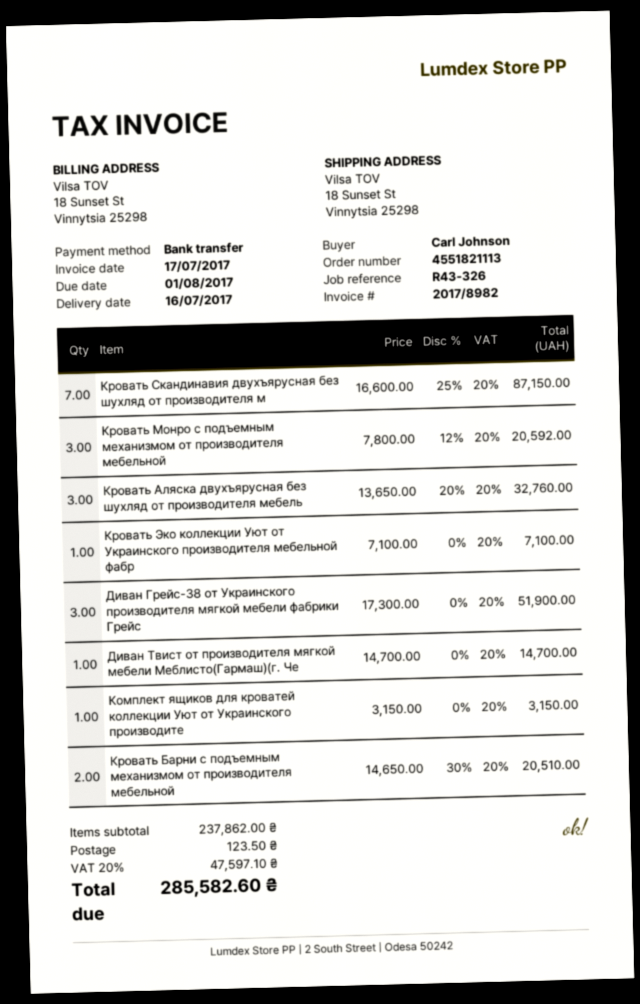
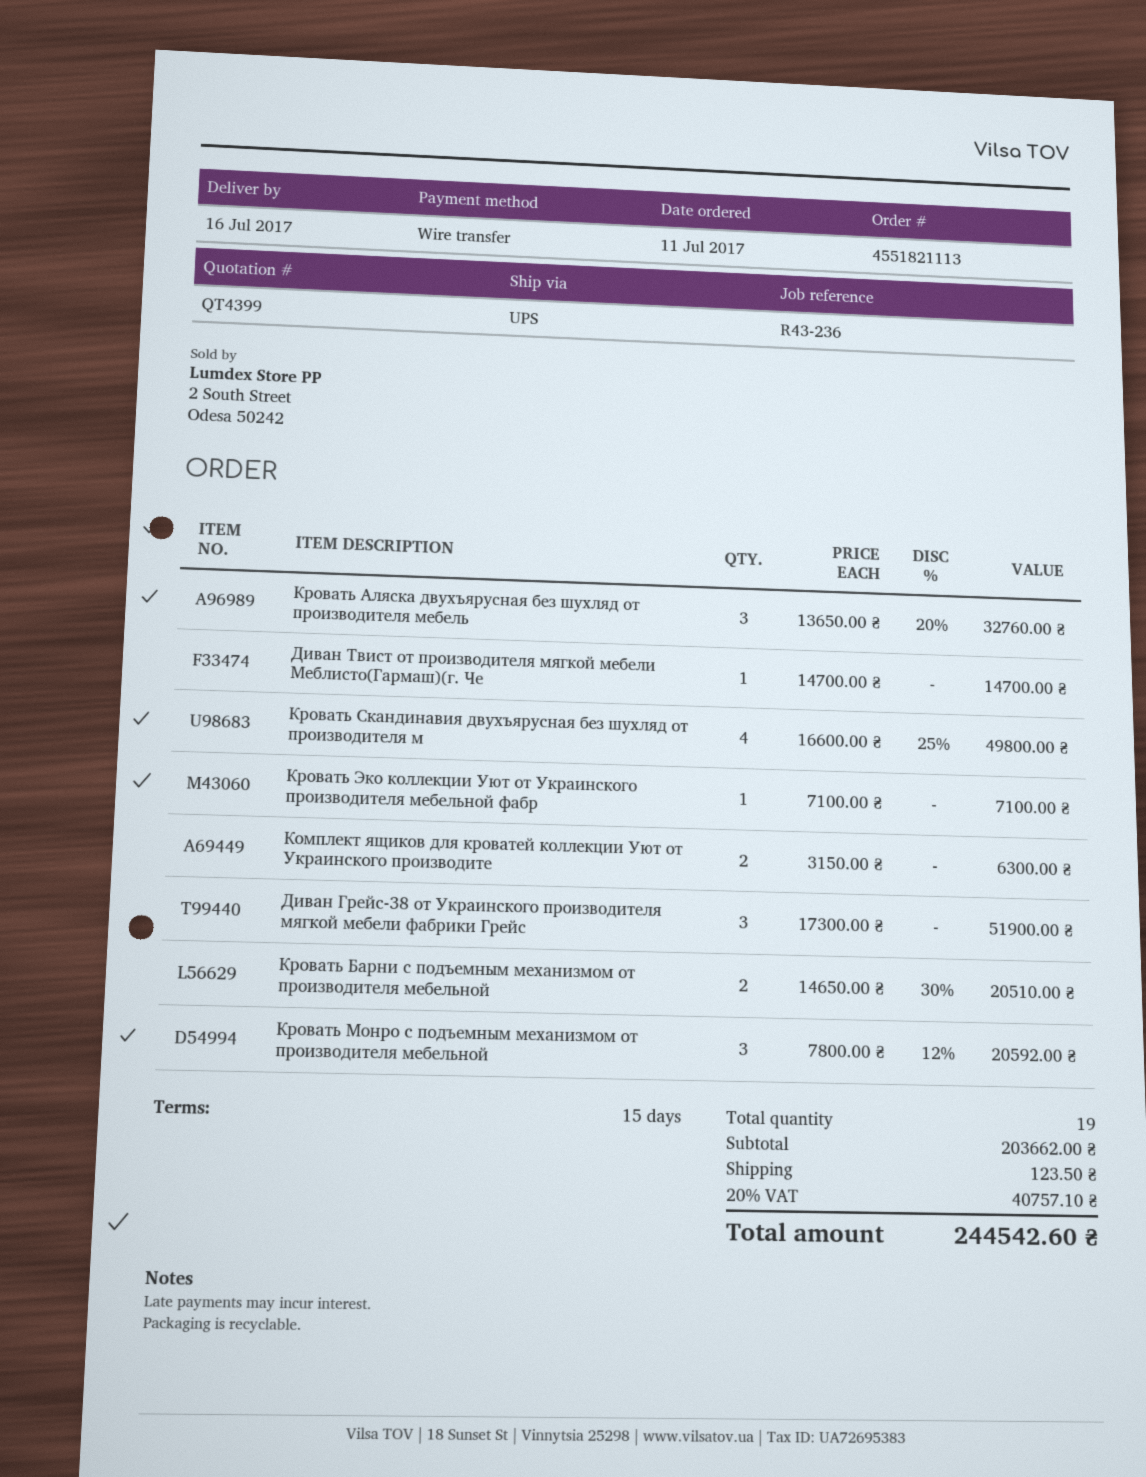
reference: R43-326 -> R43-236
Кровать Скандинавия двухъярусная без шухляд от производителя м: 7 x 16600.00 - 25% = 87150.00 -> 4 x 16600.00 - 25% = 49800.00
Комплект ящиков для кроватей коллекции Уют от Украинского производите: 1 x 3150.00 = 3150.00 -> 2 x 3150.00 = 6300.00
subtotal: 237862.00 -> 203662.00
tax: 20% = 47597.10 -> 20% = 40757.10
total: 285582.60 -> 244542.60

